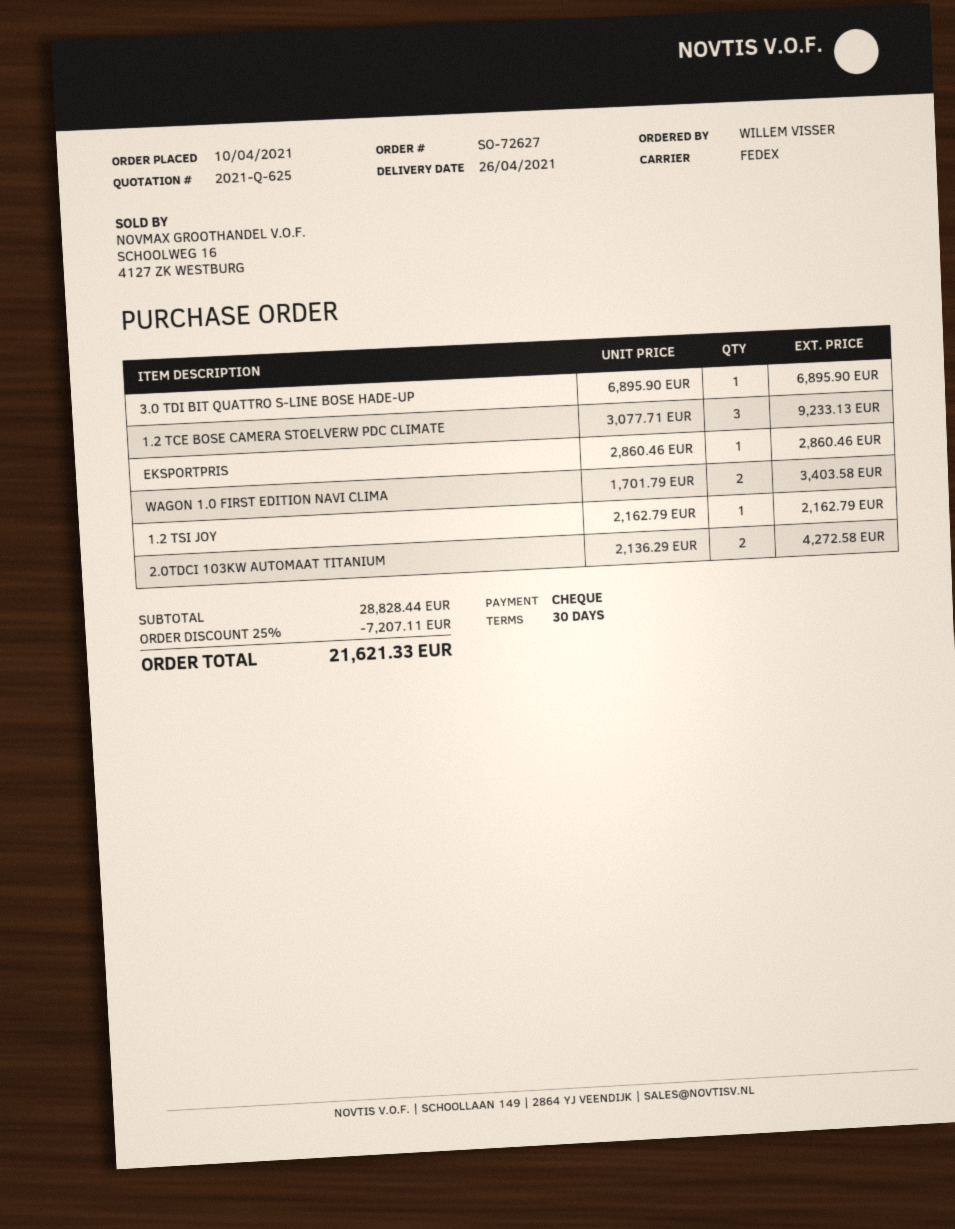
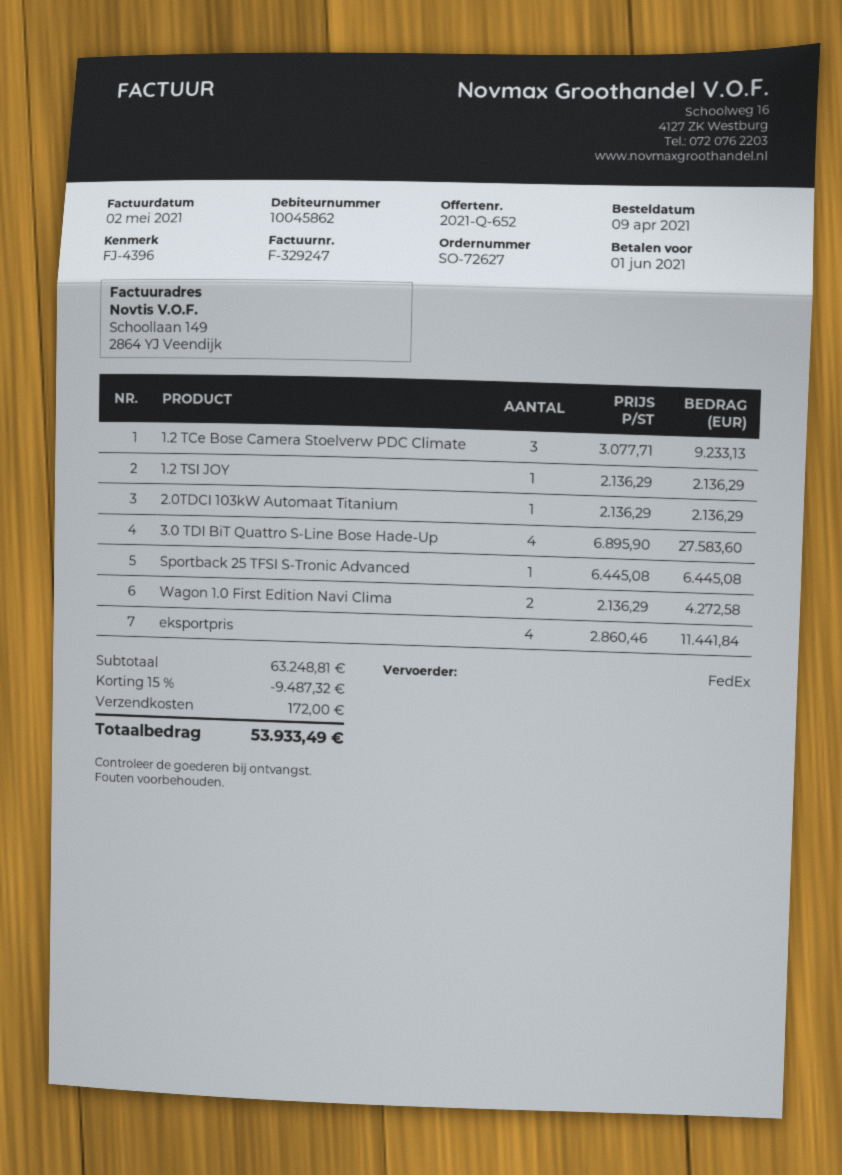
quote number: 2021-Q-625 -> 2021-Q-652
order date: 2021-04-10 -> 2021-04-09
3.0 TDI BIT QUATTRO S-LINE BOSE HADE-UP: 1 x 6895.90 = 6895.90 -> 4 x 6895.90 = 27583.60
EKSPORTPRIS: 1 x 2860.46 = 2860.46 -> 4 x 2860.46 = 11441.84
WAGON 1.0 FIRST EDITION NAVI CLIMA: 2 x 1701.79 = 3403.58 -> 2 x 2136.29 = 4272.58
1.2 TSI JOY: 1 x 2162.79 = 2162.79 -> 1 x 2136.29 = 2136.29
2.0TDCI 103KW AUTOMAAT TITANIUM: 2 x 2136.29 = 4272.58 -> 1 x 2136.29 = 2136.29
Sportback 25 TFSI S-Tronic Advanced: none -> 1 x 6445.08 = 6445.08
subtotal: 28828.44 -> 63248.81
discount: 25% = 7207.11 -> 15% = 9487.32
shipping: none -> 172.00
total: 21621.33 -> 53933.49

